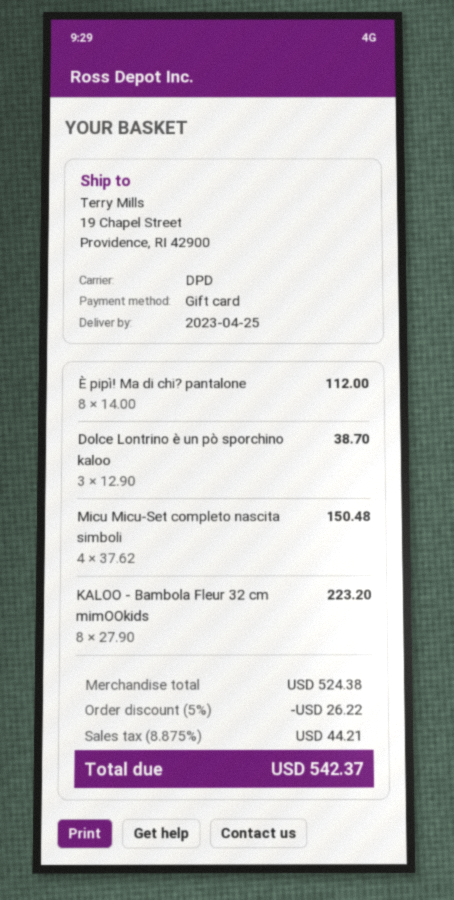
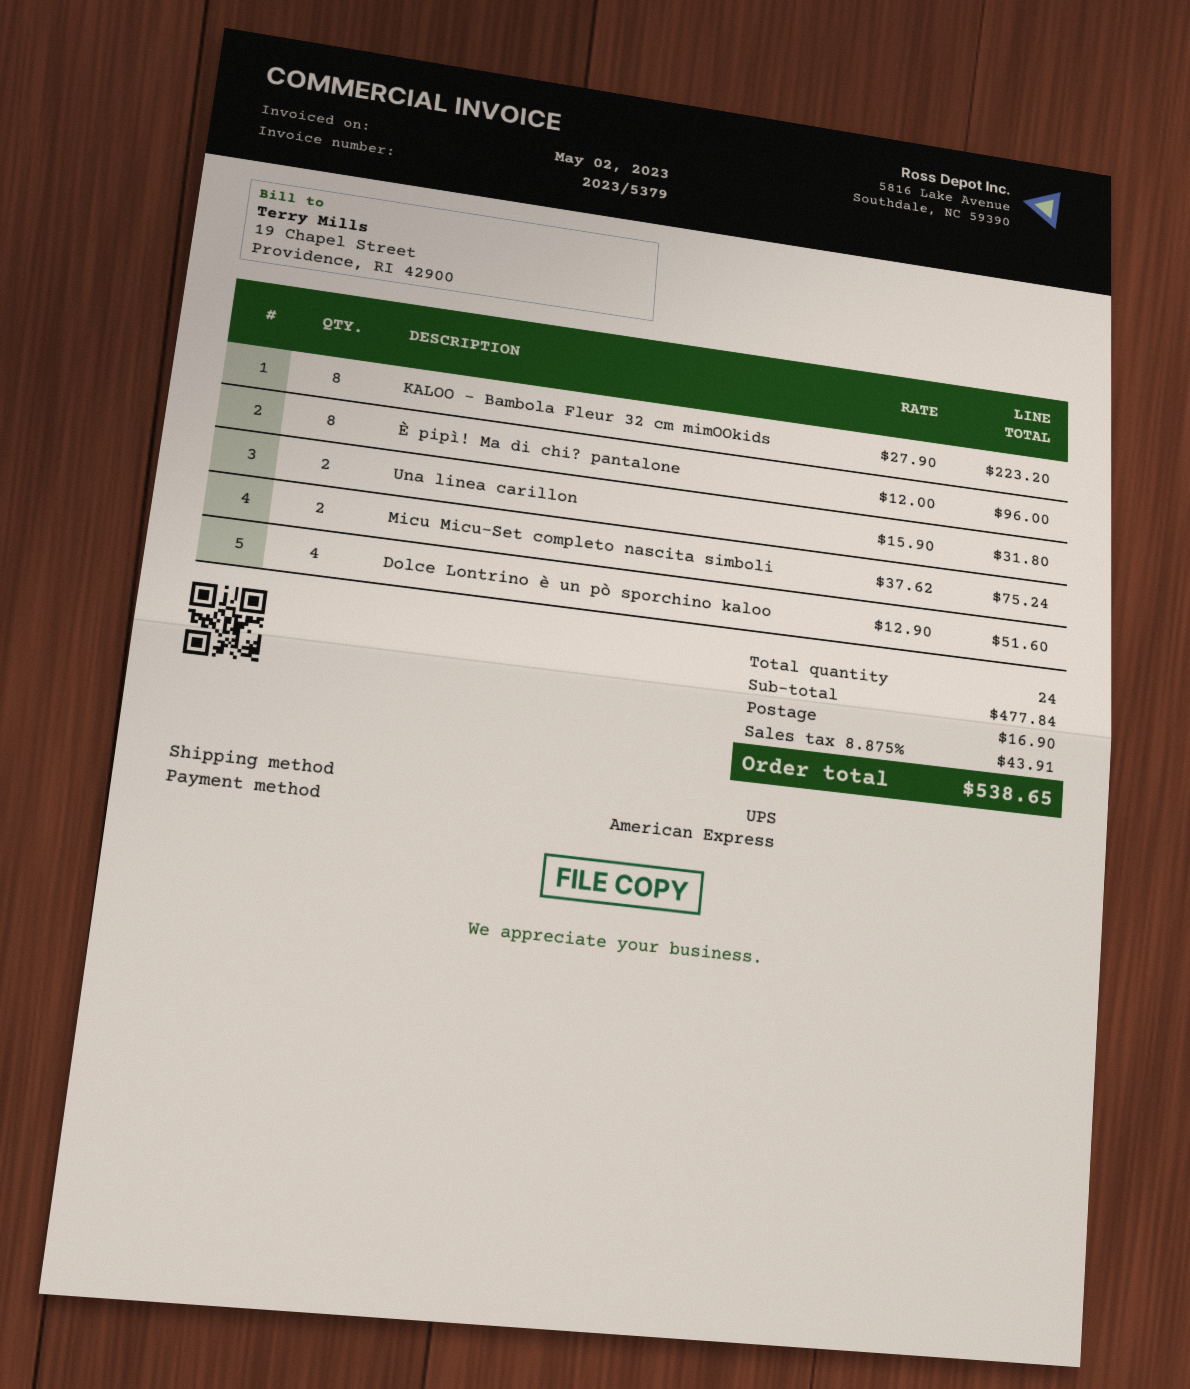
payment method: gift card -> American Express
shipping method: DPD -> UPS
È pipì! Ma di chi? pantalone: 8 x 14.00 = 112.00 -> 8 x 12.00 = 96.00
Dolce Lontrino è un pò sporchino kaloo: 3 x 12.90 = 38.70 -> 4 x 12.90 = 51.60
Micu Micu-Set completo nascita simboli: 4 x 37.62 = 150.48 -> 2 x 37.62 = 75.24
Una linea carillon: none -> 2 x 15.90 = 31.80
subtotal: 524.38 -> 477.84
discount: 5% = 26.22 -> none
shipping: none -> 16.90
tax: 8.875% = 44.21 -> 8.875% = 43.91
total: 542.37 -> 538.65

